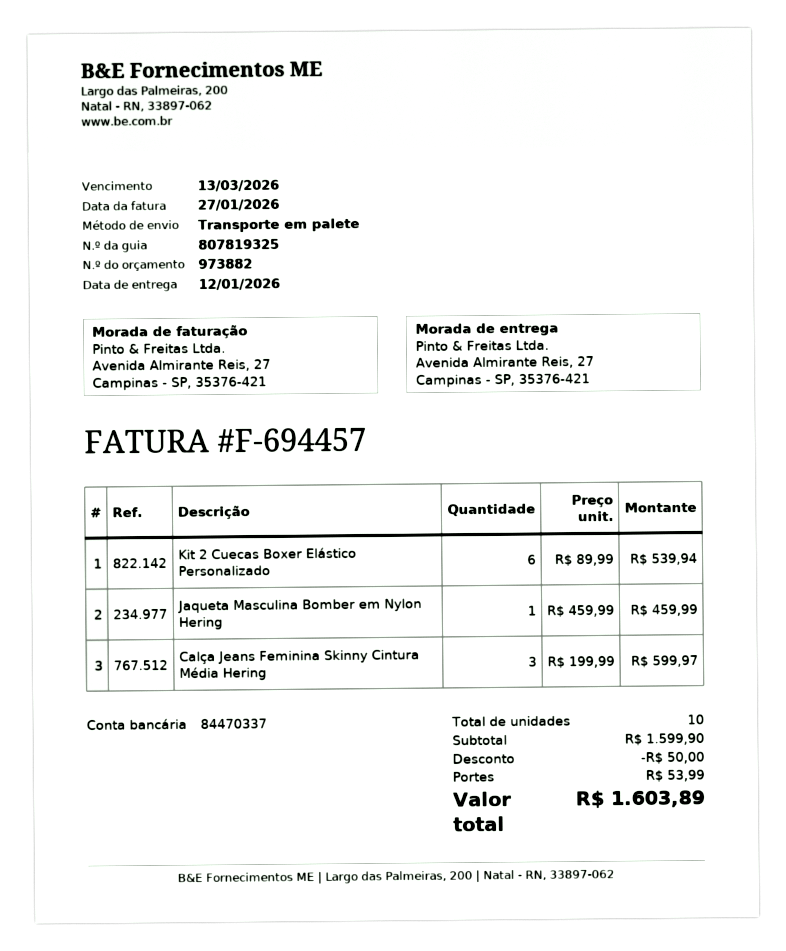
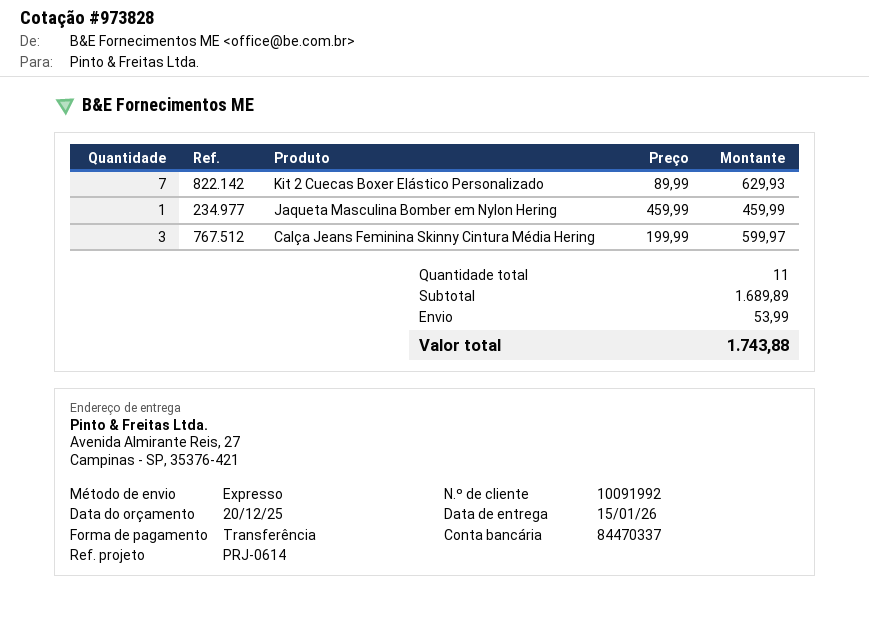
quote number: 973882 -> 973828
delivery date: 2026-01-12 -> 2026-01-15
shipping method: pallet freight -> express
Kit 2 Cuecas Boxer Elástico Personalizado: 6 x 89.99 = 539.94 -> 7 x 89.99 = 629.93
total quantity: 10 -> 11
subtotal: 1599.90 -> 1689.89
discount: 50.00 -> none
total: 1603.89 -> 1743.88

